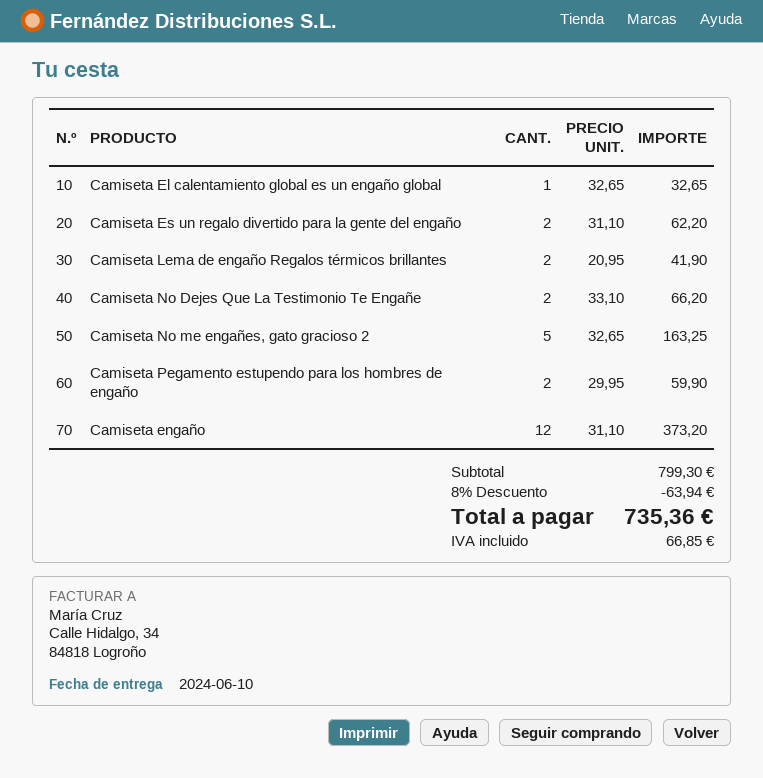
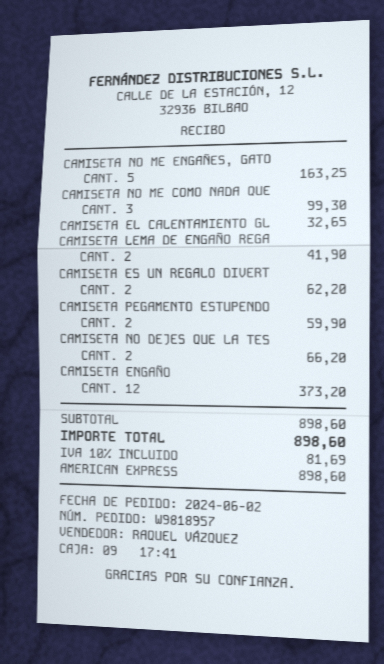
CAMISETA NO ME COMO NADA QUE: none -> 3 for 99.30
subtotal: 799.30 -> 898.60
discount: 8% = 63.94 -> none
tax: 66.85 -> 81.69
total: 735.36 -> 898.60

